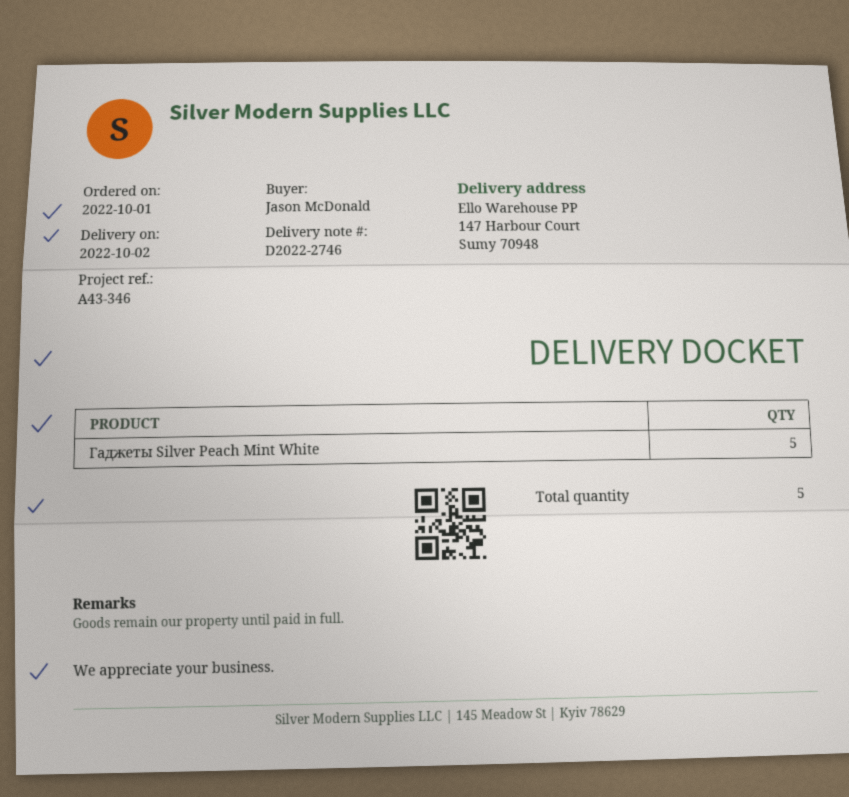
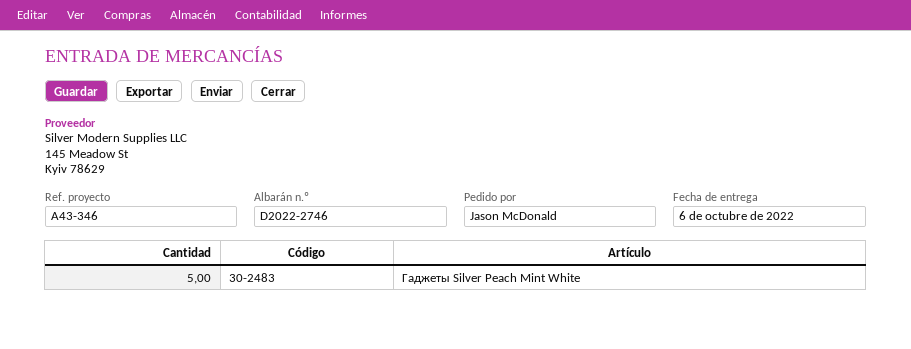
delivery date: 2022-10-02 -> 2022-10-06

